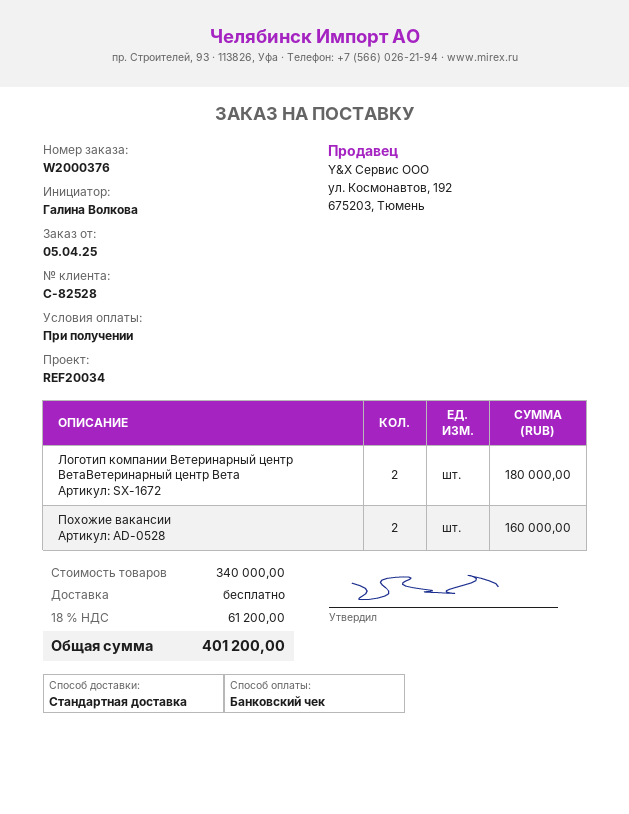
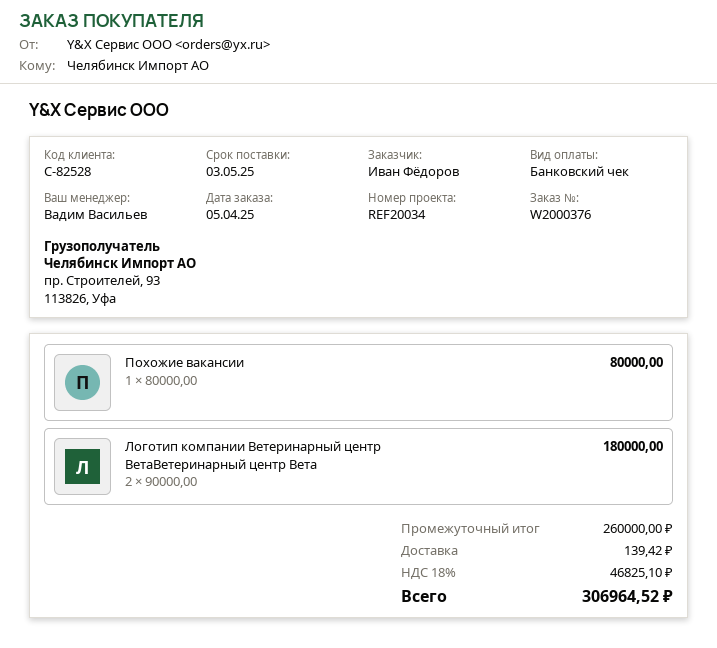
ordered by: Галина Волкова -> Иван Фёдоров
Похожие вакансии: 2 for 160000.00 -> 1 for 80000.00
subtotal: 340000.00 -> 260000.00
shipping: 0.00 -> 139.42
tax: 18% = 61200.00 -> 18% = 46825.10
total: 401200.00 -> 306964.52

